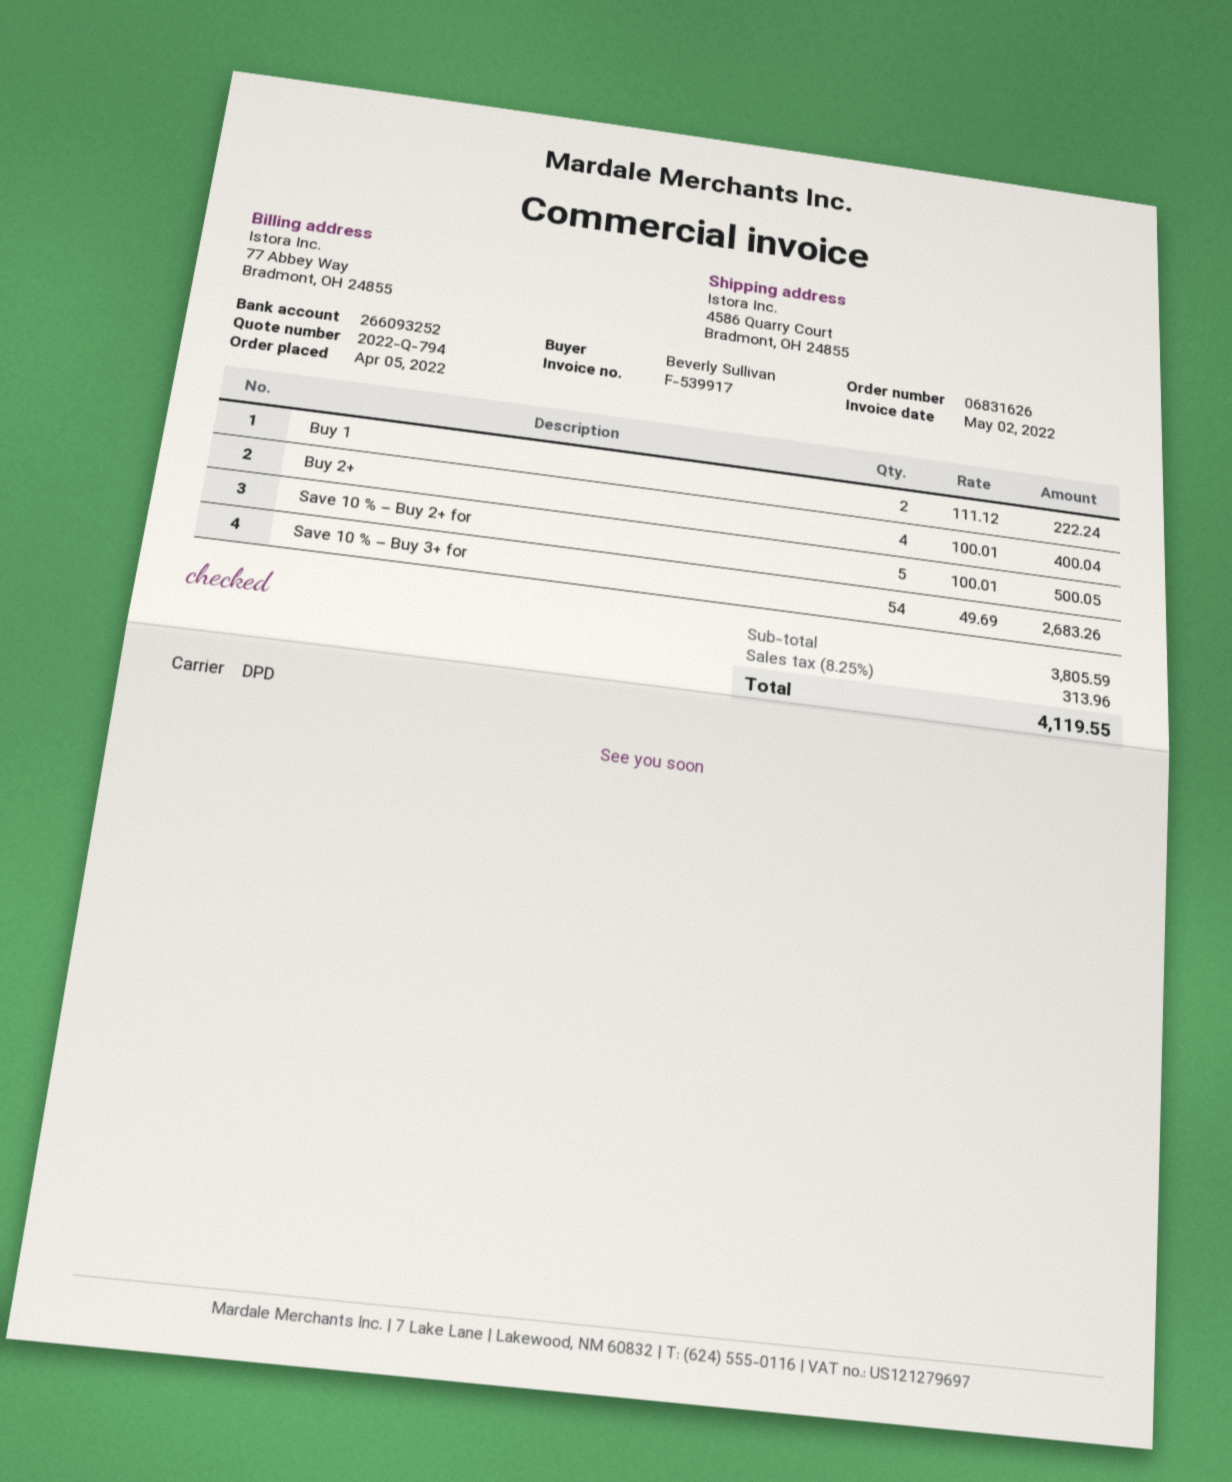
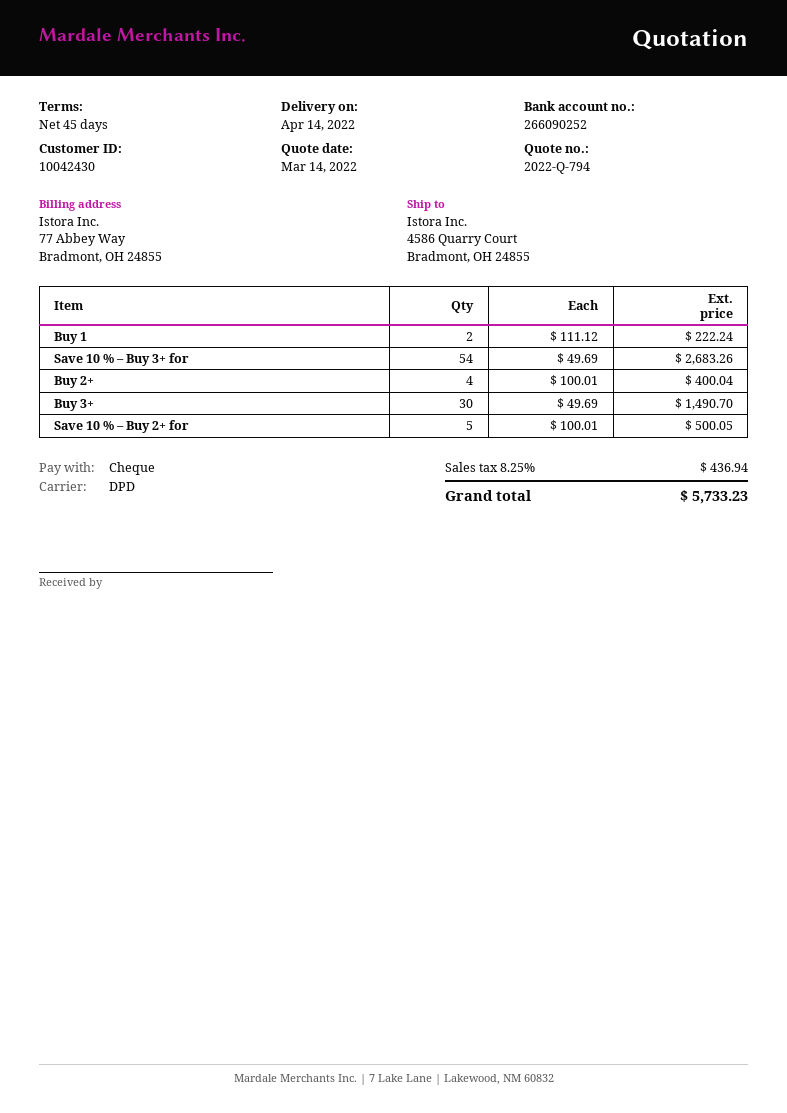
bank account: 266093252 -> 266090252
Buy 3+: none -> 30 x 49.69 = 1490.70
tax: 8.25% = 313.96 -> 8.25% = 436.94
total: 4119.55 -> 5733.23

